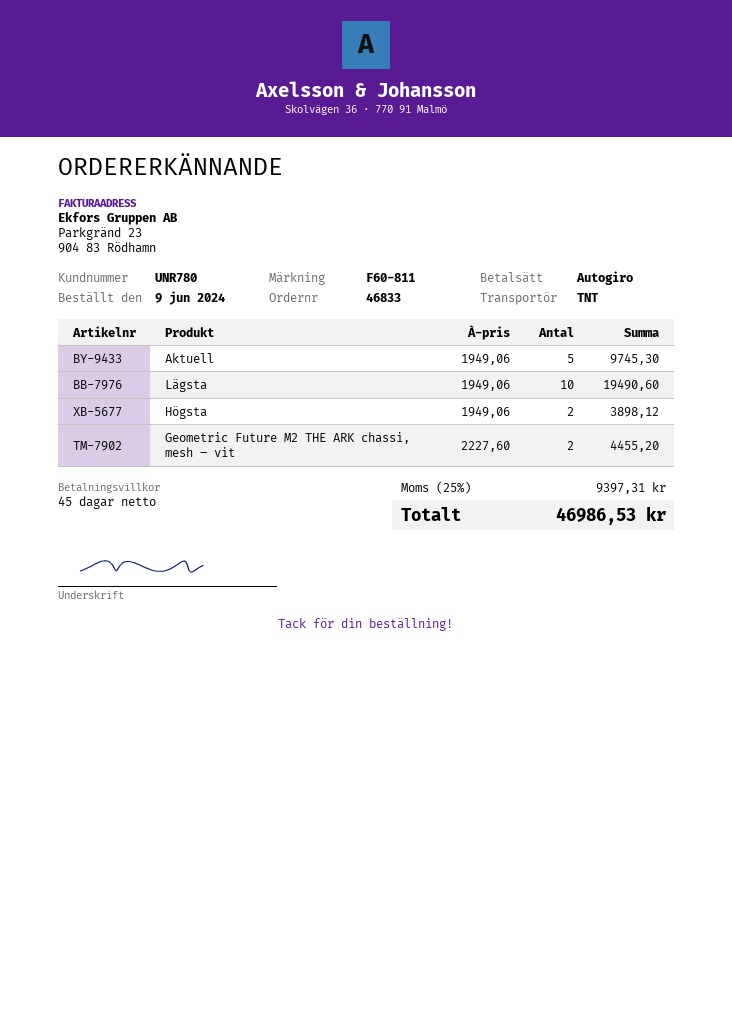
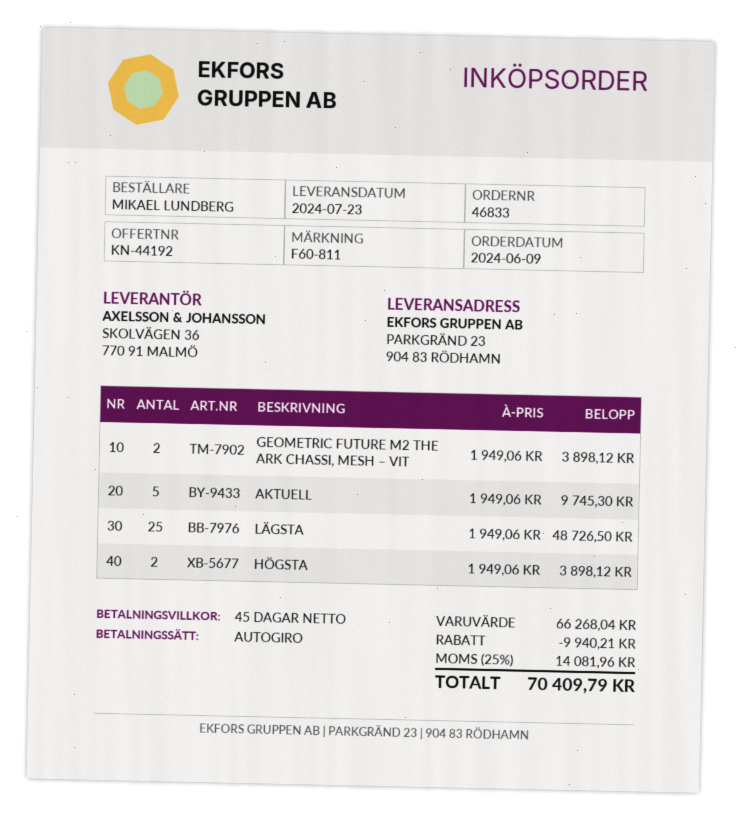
Lägsta: 10 x 1949.06 = 19490.60 -> 25 x 1949.06 = 48726.50
Geometric Future M2 THE ARK chassi, mesh – vit: 2 x 2227.60 = 4455.20 -> 2 x 1949.06 = 3898.12
discount: none -> 9940.21
tax: 25% = 9397.31 -> 25% = 14081.96
total: 46986.53 -> 70409.79

